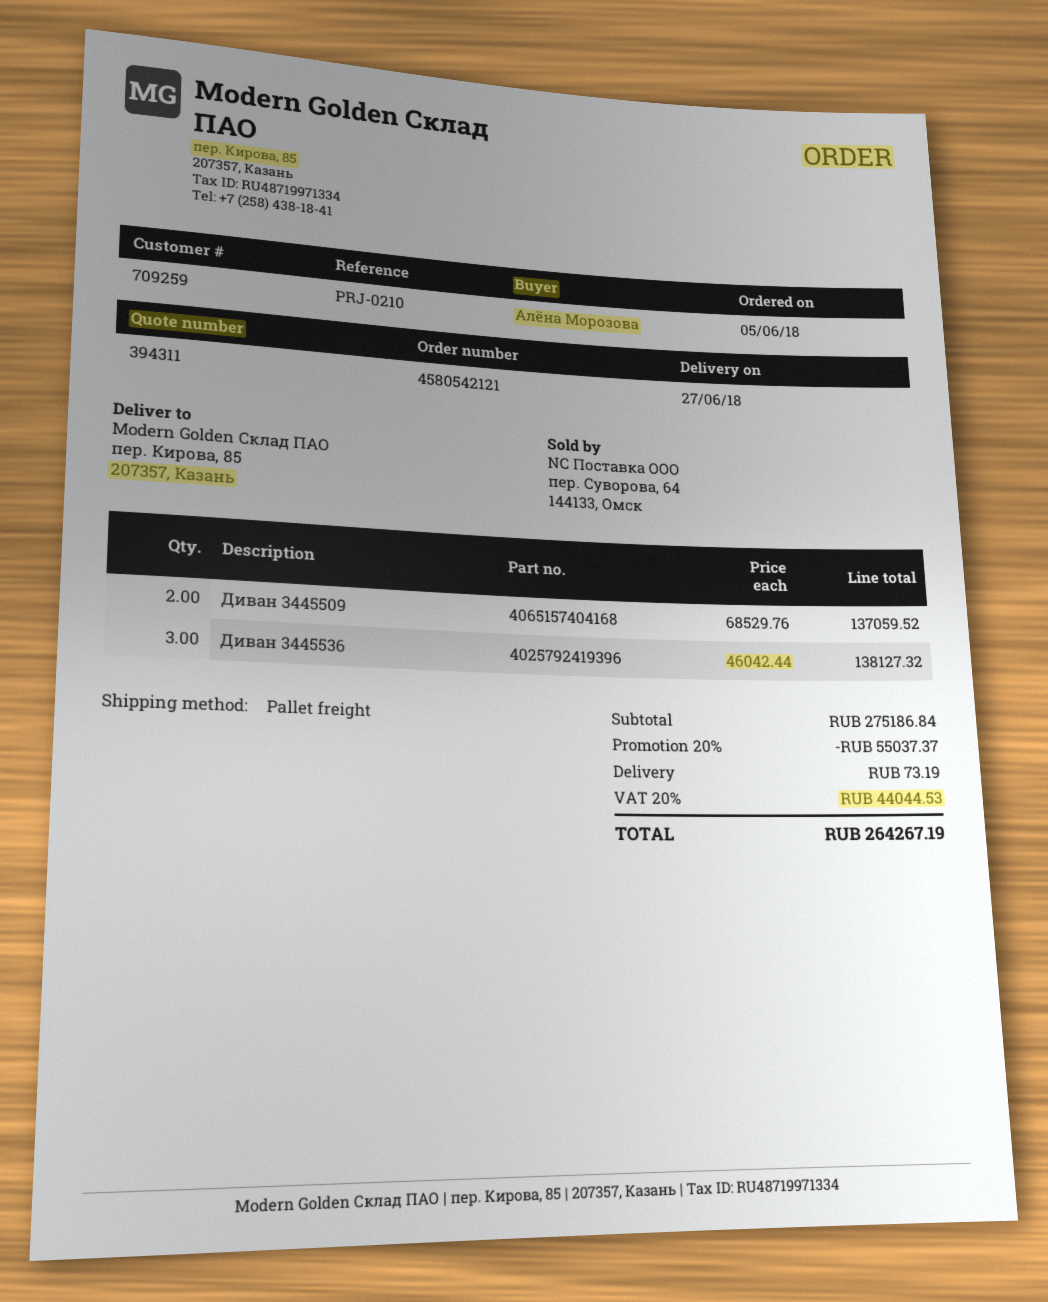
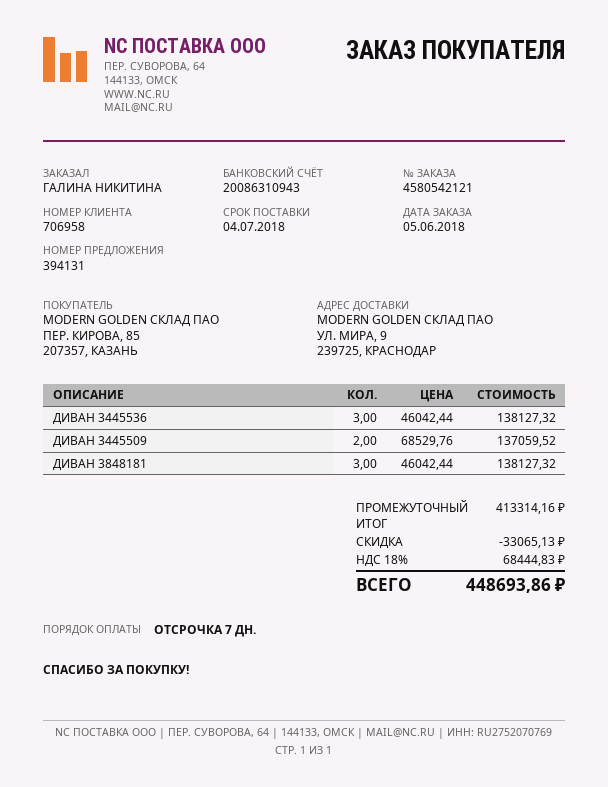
quote number: 394311 -> 394131
delivery date: 2018-06-27 -> 2018-07-04
customer number: 709259 -> 706958
ordered by: Алёна Морозова -> ГАЛИНА НИКИТИНА
ship to: пер. Кирова, 85, 207357, Казань -> УЛ. МИРА, 9, 239725, КРАСНОДАР
ДИВАН 3848181: none -> 3 x 46042.44 = 138127.32
subtotal: 275186.84 -> 413314.16
discount: 55037.37 -> 33065.13
shipping: 73.19 -> none
tax: 20% = 44044.53 -> 18% = 68444.83
total: 264267.19 -> 448693.86

